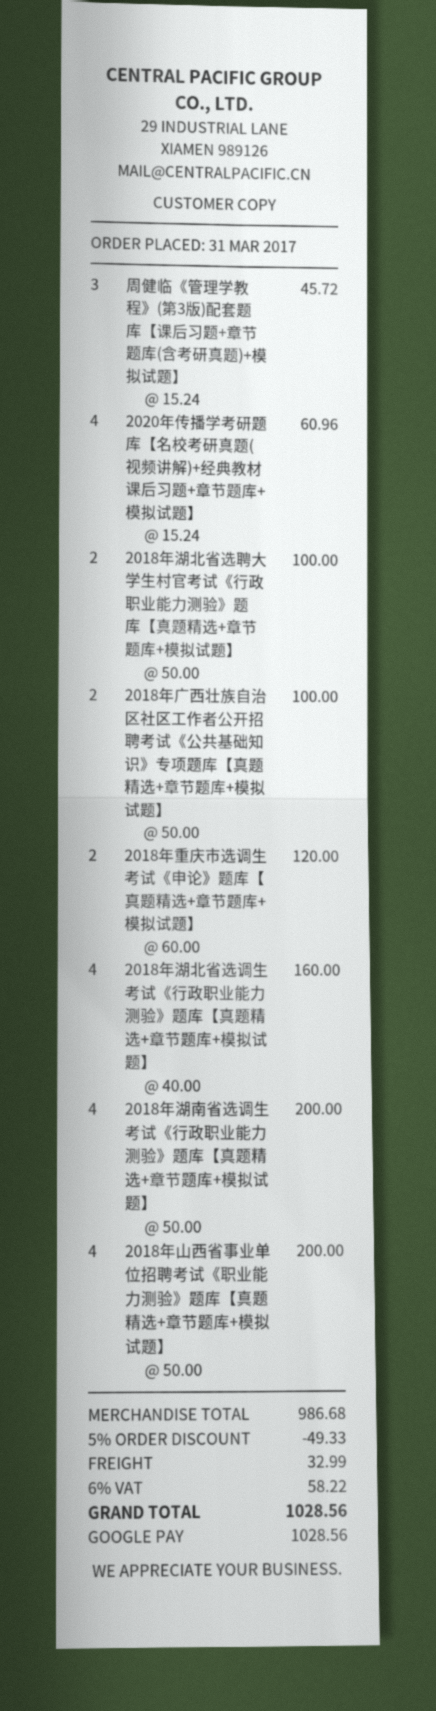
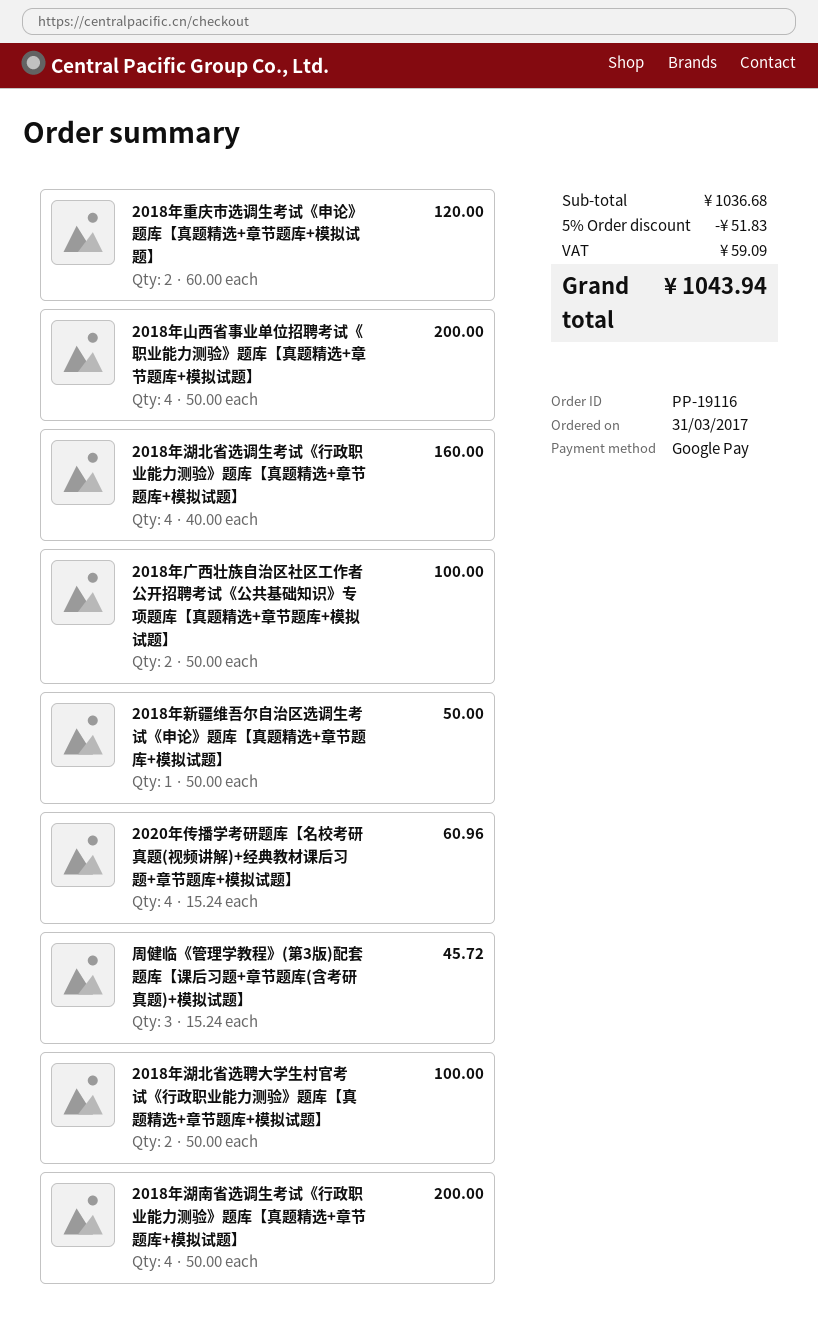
2018年新疆维吾尔自治区选调生考试《申论》题库【真题精选+章节题库+模拟试题】: none -> 1 x 50.00 = 50.00
subtotal: 986.68 -> 1036.68
discount: 5% = 49.33 -> 5% = 51.83
shipping: 32.99 -> none
tax: 58.22 -> 59.09
total: 1028.56 -> 1043.94

